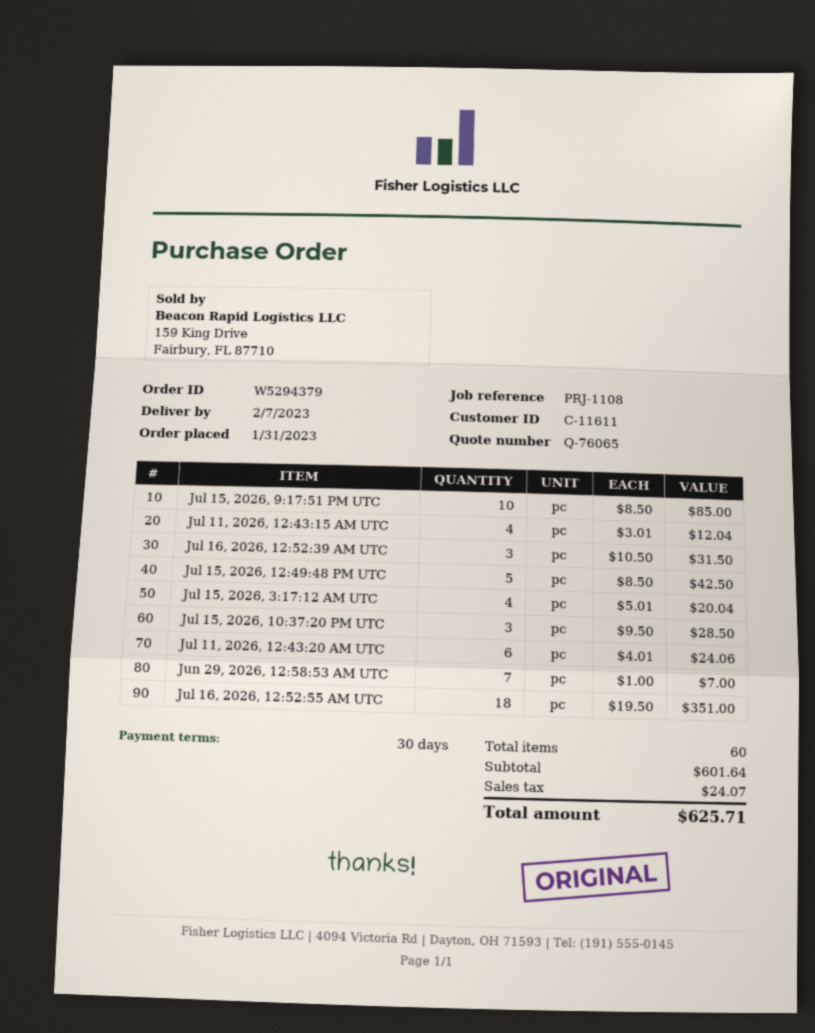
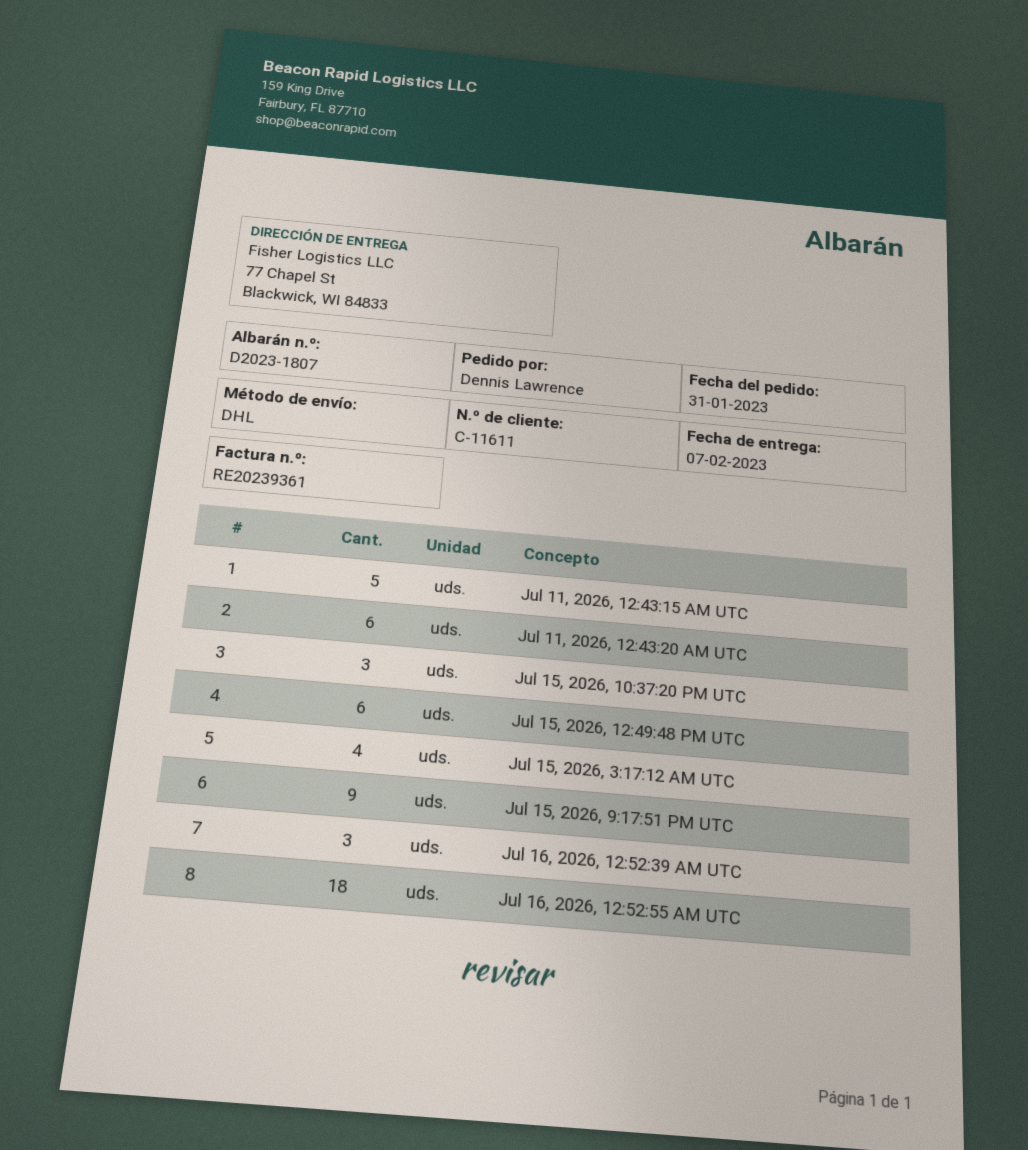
Jul 15, 2026, 9:17:51 PM UTC: 10 -> 9
Jul 11, 2026, 12:43:15 AM UTC: 4 -> 5
Jul 15, 2026, 12:49:48 PM UTC: 5 -> 6
Jun 29, 2026, 12:58:53 AM UTC: 7 -> none

